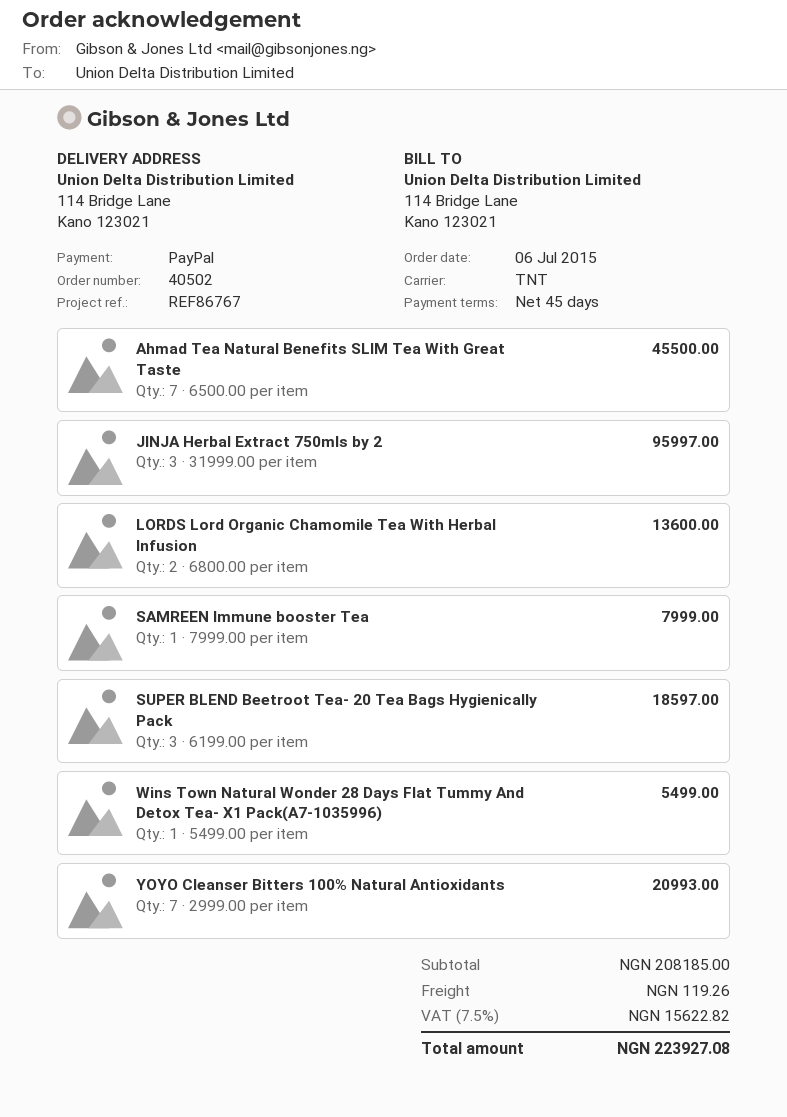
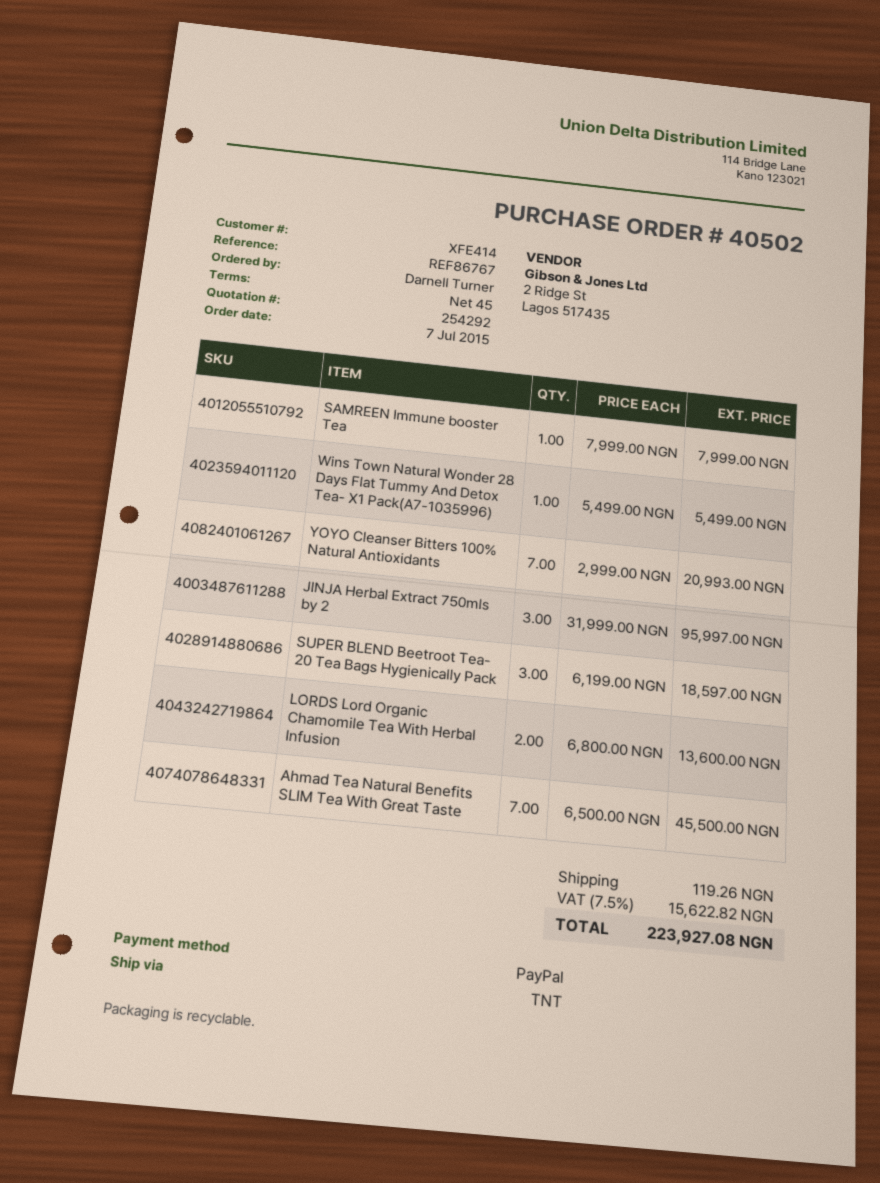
order date: 2015-07-06 -> 2015-07-07

